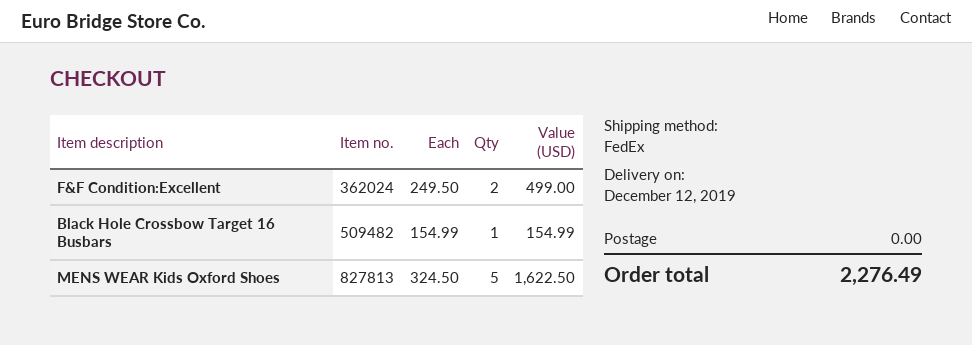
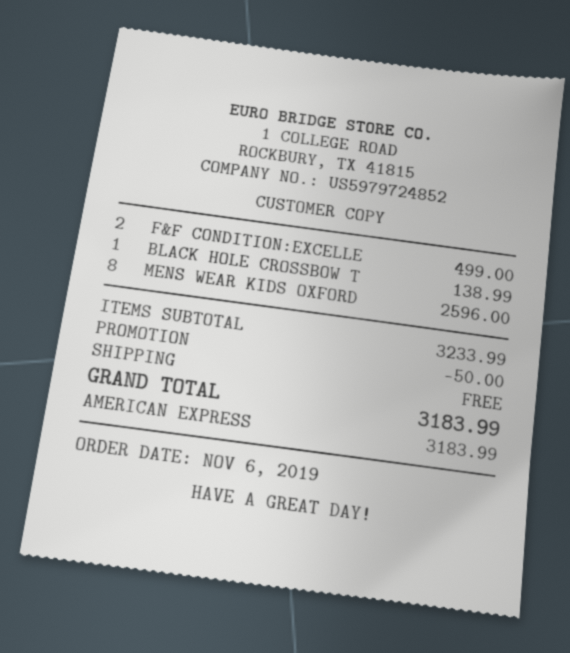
Black Hole Crossbow Target 16 Busbars: 1 for 154.99 -> 1 for 138.99
MENS WEAR Kids Oxford Shoes: 5 for 1622.50 -> 8 for 2596.00
discount: none -> 50.00
total: 2276.49 -> 3183.99

